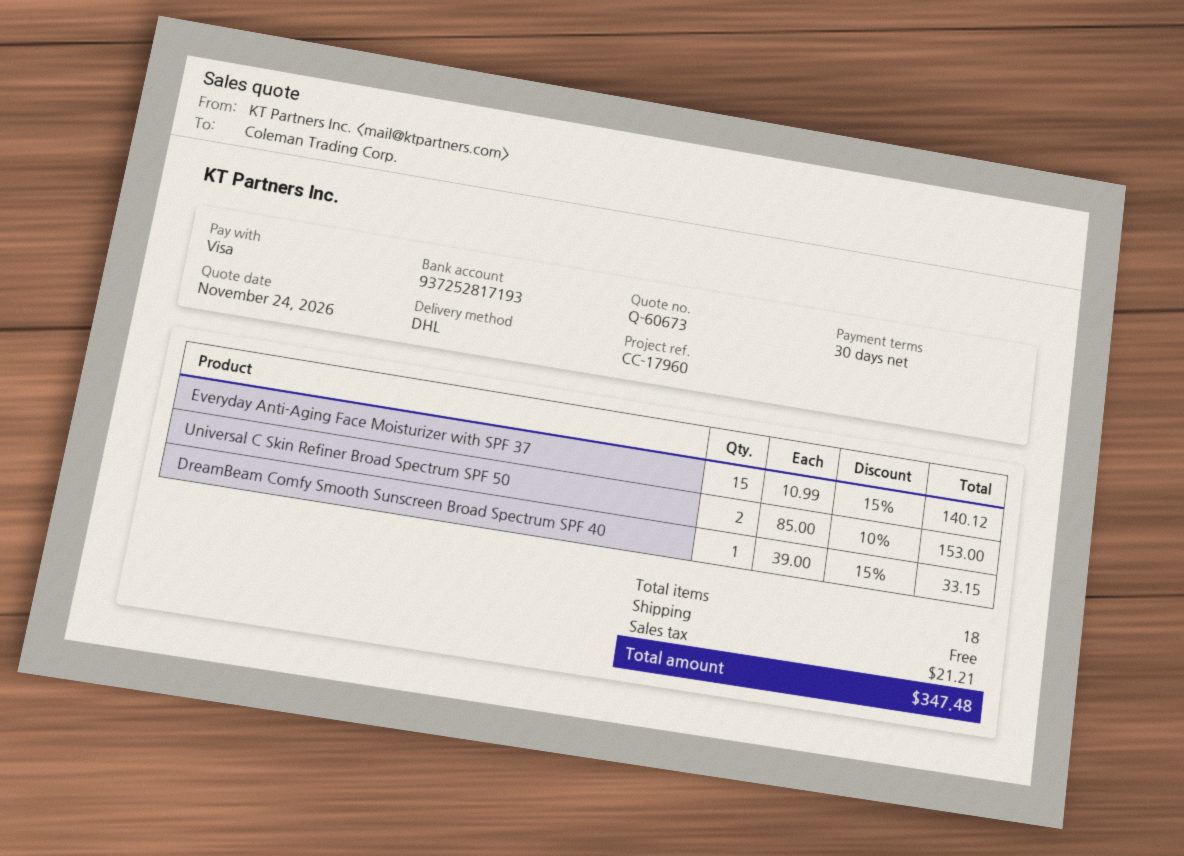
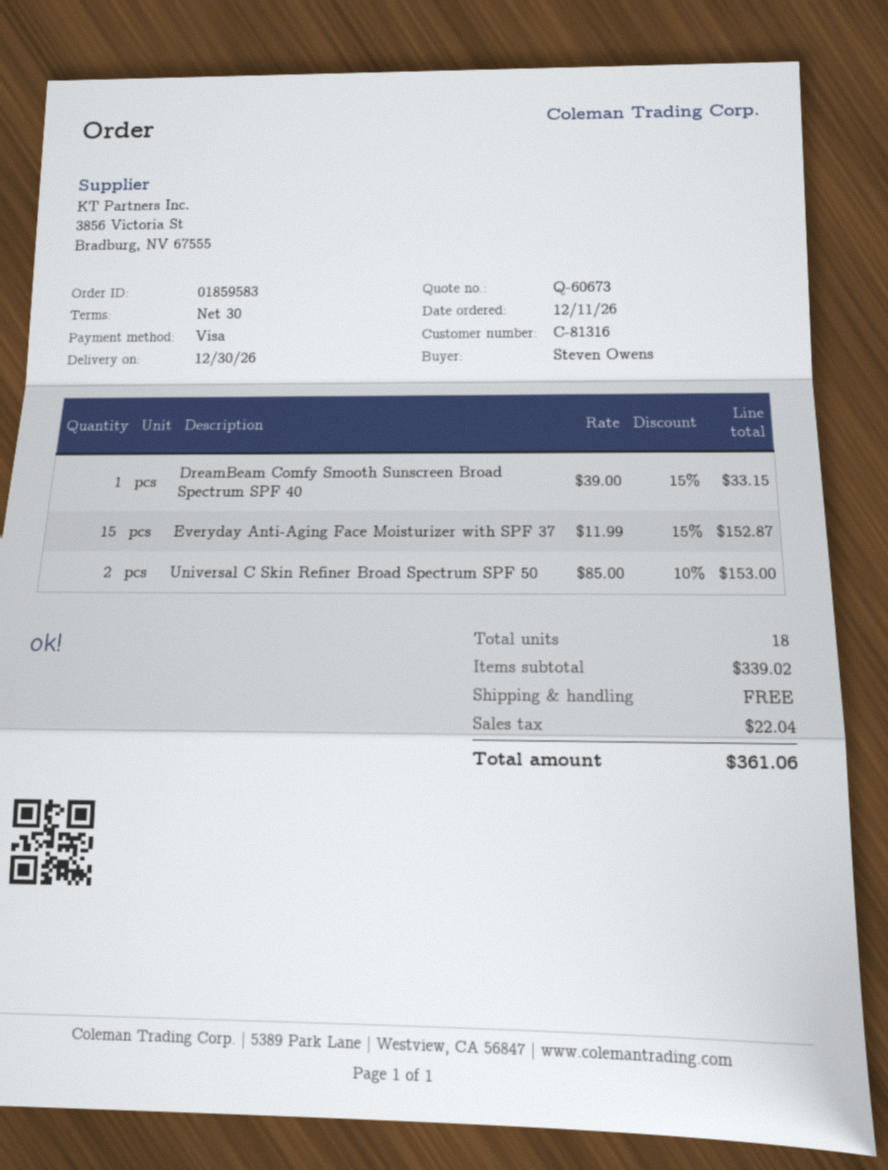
Everyday Anti-Aging Face Moisturizer with SPF 37: 15 x 10.99 - 15% = 140.12 -> 15 x 11.99 - 15% = 152.87
tax: 21.21 -> 22.04
total: 347.48 -> 361.06

